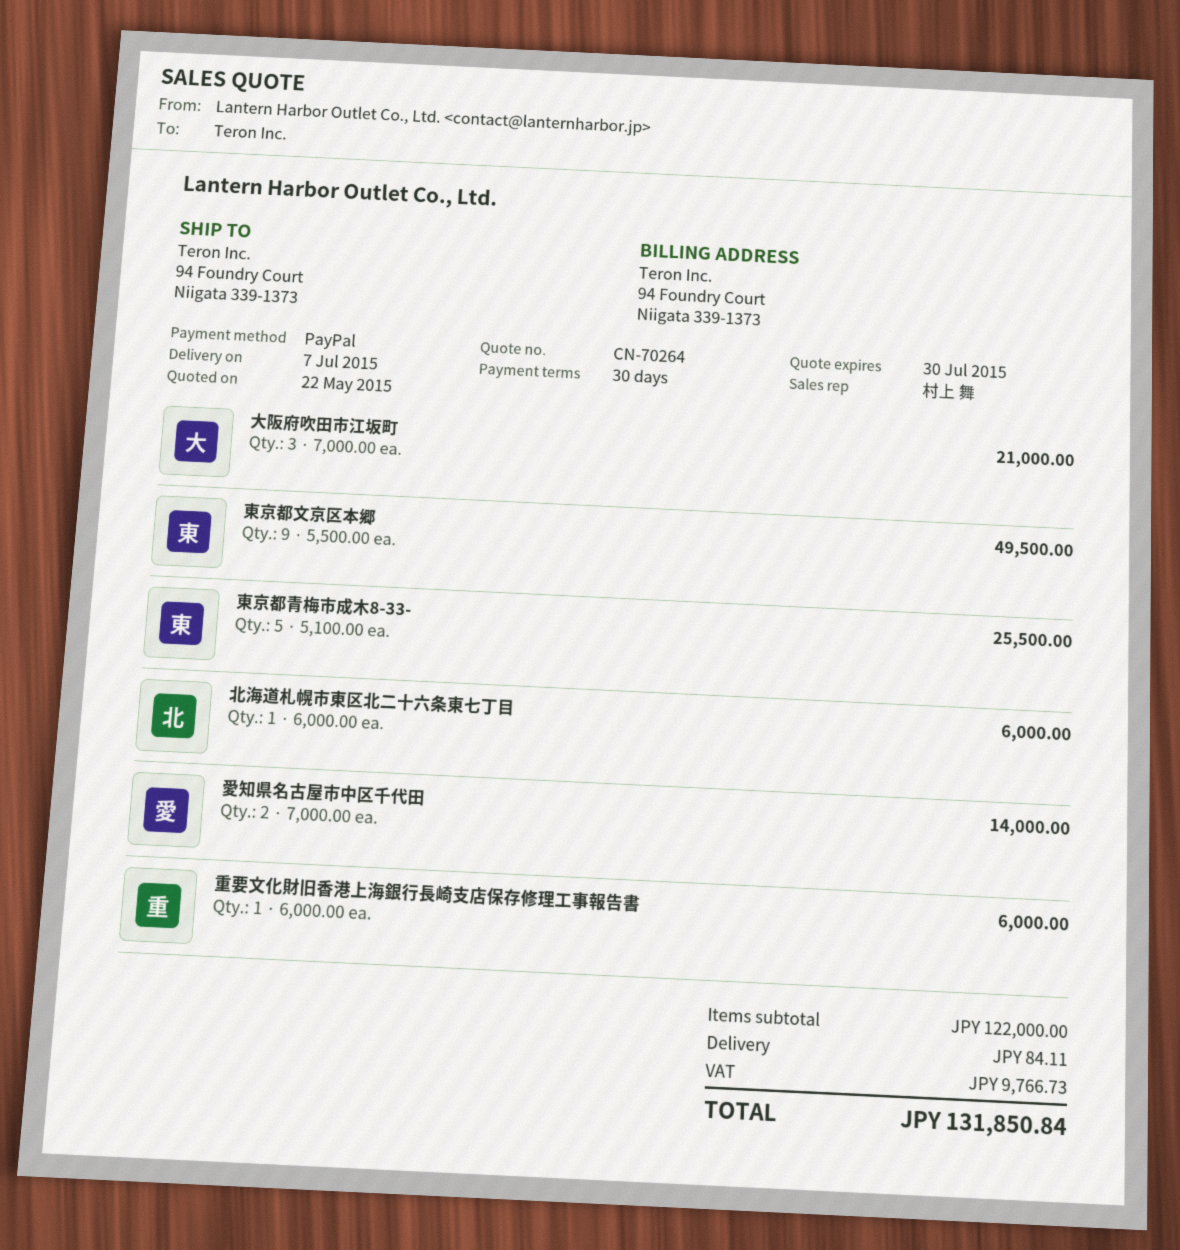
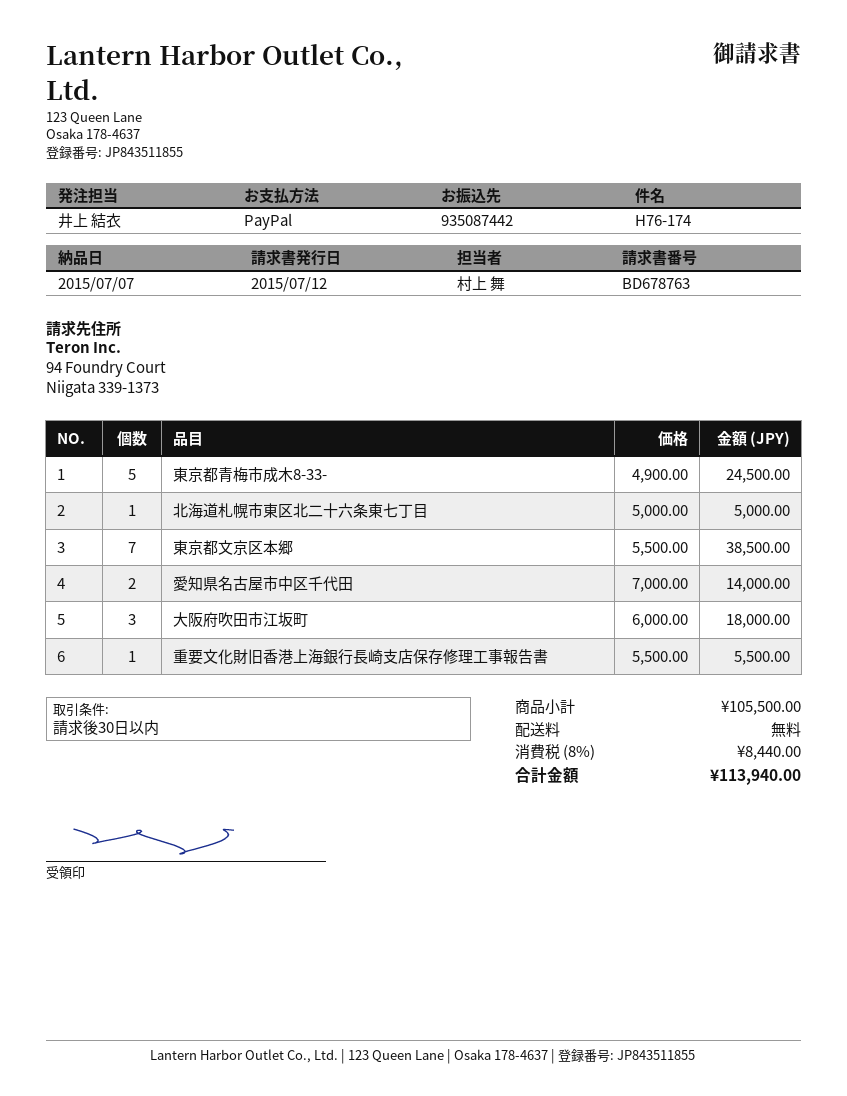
大阪府吹田市江坂町: 3 x 7000.00 = 21000.00 -> 3 x 6000.00 = 18000.00
東京都文京区本郷: 9 x 5500.00 = 49500.00 -> 7 x 5500.00 = 38500.00
東京都青梅市成木8-33-: 5 x 5100.00 = 25500.00 -> 5 x 4900.00 = 24500.00
北海道札幌市東区北二十六条東七丁目: 1 x 6000.00 = 6000.00 -> 1 x 5000.00 = 5000.00
重要文化財旧香港上海銀行長崎支店保存修理工事報告書: 1 x 6000.00 = 6000.00 -> 1 x 5500.00 = 5500.00
subtotal: 122000.00 -> 105500.00
shipping: 84.11 -> 0.00
tax: 9766.73 -> 8440.00
total: 131850.84 -> 113940.00

